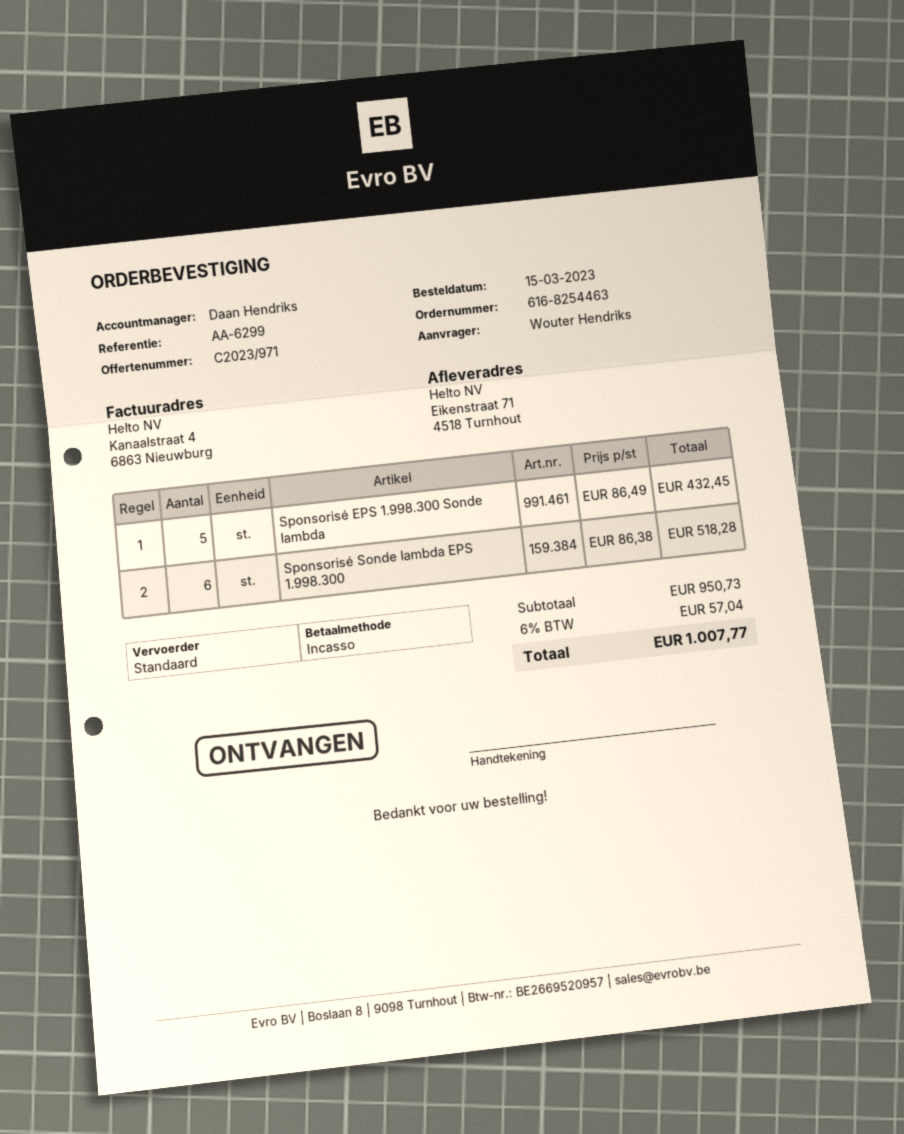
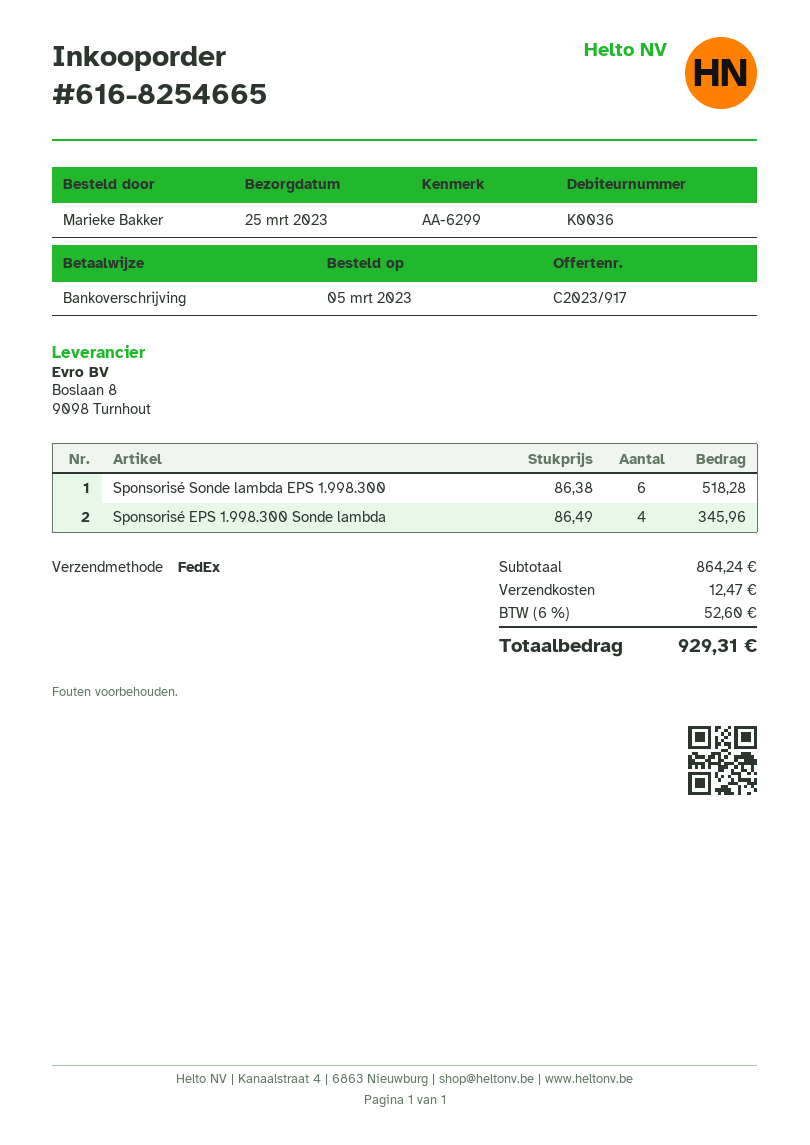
quote number: C2023/971 -> C2023/917
order number: 616-8254463 -> 616-8254665
order date: 2023-03-15 -> 2023-03-05
ordered by: Wouter Hendriks -> Marieke Bakker
payment method: direct debit -> bank transfer
shipping method: standard -> FedEx
Sponsorisé EPS 1.998.300 Sonde lambda: 5 x 86.49 = 432.45 -> 4 x 86.49 = 345.96
subtotal: 950.73 -> 864.24
shipping: none -> 12.47
tax: 6% = 57.04 -> 6% = 52.60
total: 1007.77 -> 929.31

